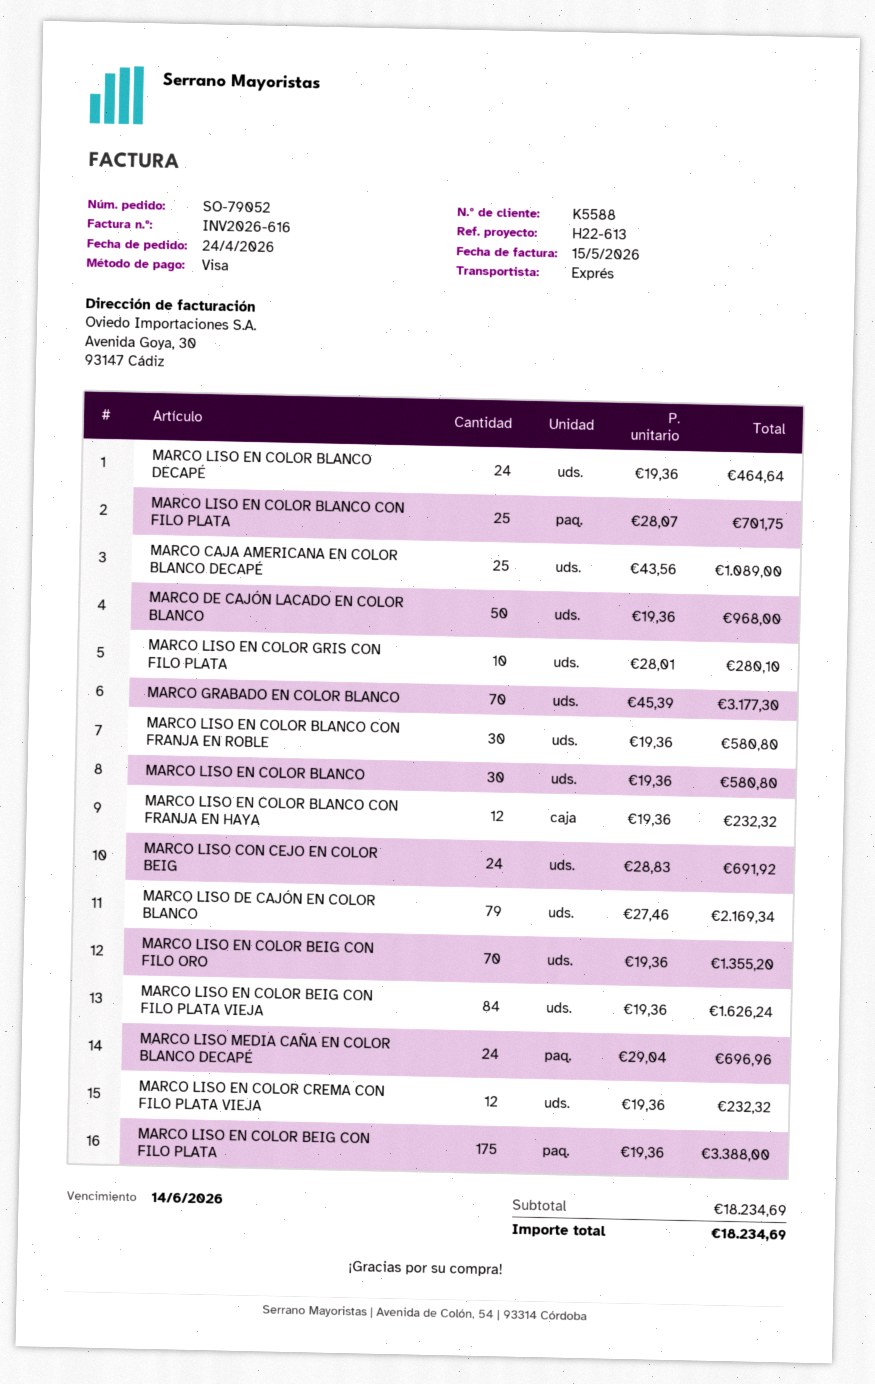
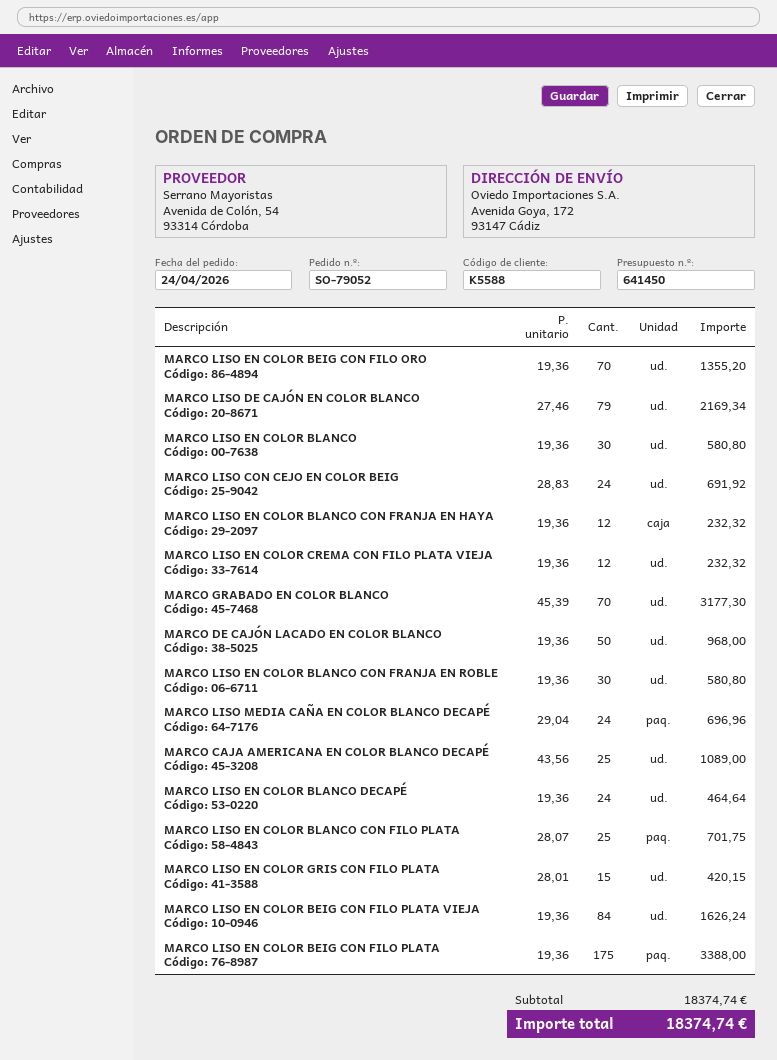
MARCO LISO EN COLOR GRIS CON FILO PLATA: 10 x 28.01 = 280.10 -> 15 x 28.01 = 420.15
subtotal: 18234.69 -> 18374.74
total: 18234.69 -> 18374.74

